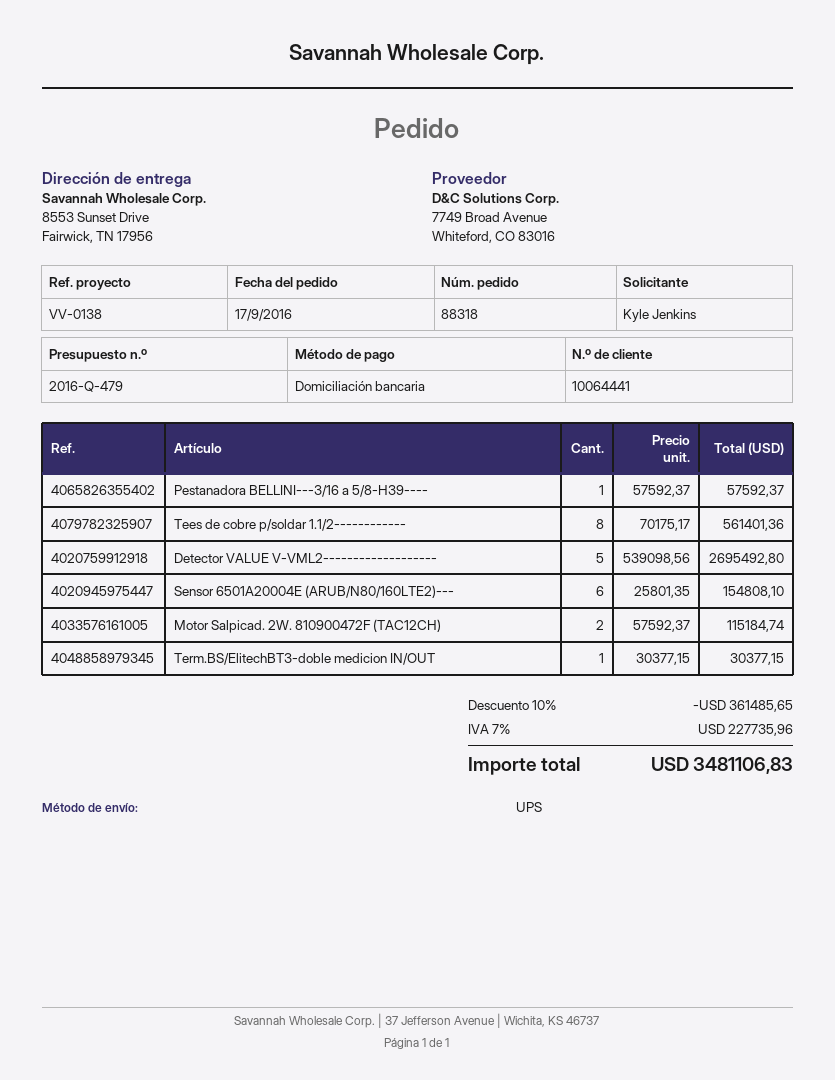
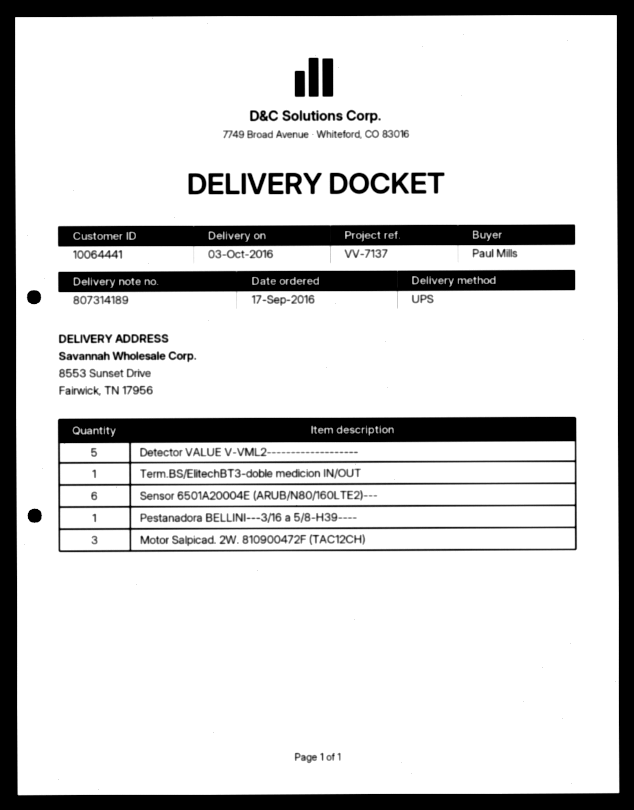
reference: VV-0138 -> VV-7137
ordered by: Kyle Jenkins -> Paul Mills
Tees de cobre p/soldar 1.1/2------------: 8 -> none
Motor Salpicad. 2W. 810900472F (TAC12CH): 2 -> 3

